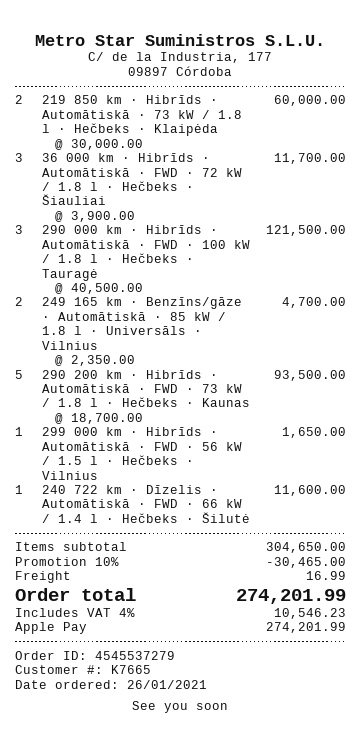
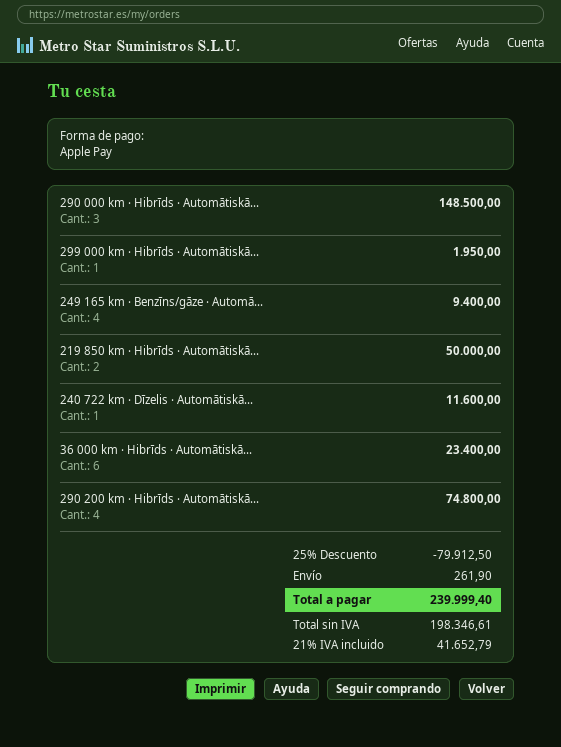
219 850 km · Hibrīds · Automātiskā · 73 kW / 1.8 l · Hečbeks · Klaipėda: 2 for 60000.00 -> 2 for 50000.00
36 000 km · Hibrīds · Automātiskā · FWD · 72 kW / 1.8 l · Hečbeks · Šiauliai: 3 for 11700.00 -> 6 for 23400.00
290 000 km · Hibrīds · Automātiskā · FWD · 100 kW / 1.8 l · Hečbeks · Tauragė: 3 for 121500.00 -> 3 for 148500.00
249 165 km · Benzīns/gāze · Automātiskā · 85 kW / 1.8 l · Universāls · Vilnius: 2 for 4700.00 -> 4 for 9400.00
290 200 km · Hibrīds · Automātiskā · FWD · 73 kW / 1.8 l · Hečbeks · Kaunas: 5 for 93500.00 -> 4 for 74800.00
299 000 km · Hibrīds · Automātiskā · FWD · 56 kW / 1.5 l · Hečbeks · Vilnius: 1 for 1650.00 -> 1 for 1950.00
discount: 10% = 30465.00 -> 25% = 79912.50
shipping: 16.99 -> 261.90
tax: 4% = 10546.23 -> 21% = 41652.79
total: 274201.99 -> 239999.40

